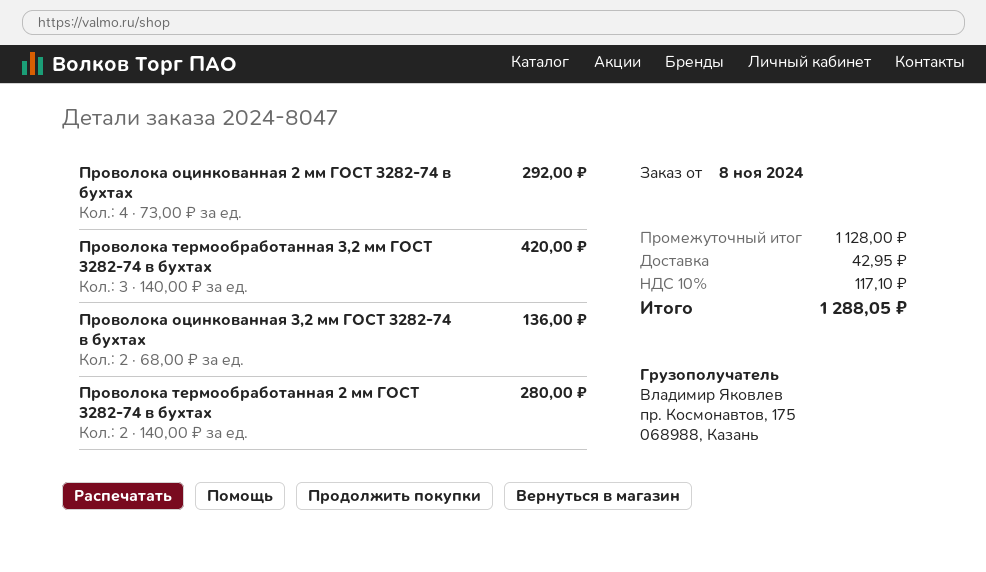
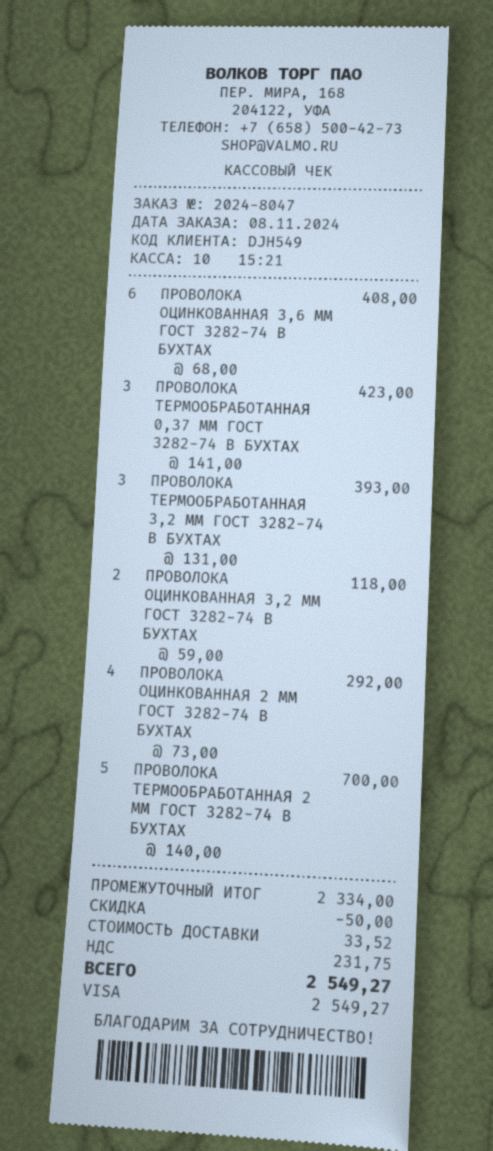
Проволока термообработанная 3,2 мм ГОСТ 3282-74 в бухтах: 3 x 140.00 = 420.00 -> 3 x 131.00 = 393.00
Проволока оцинкованная 3,2 мм ГОСТ 3282-74 в бухтах: 2 x 68.00 = 136.00 -> 2 x 59.00 = 118.00
Проволока термообработанная 2 мм ГОСТ 3282-74 в бухтах: 2 x 140.00 = 280.00 -> 5 x 140.00 = 700.00
ПРОВОЛОКА ОЦИНКОВАННАЯ 3,6 ММ ГОСТ 3282-74 В БУХТАХ: none -> 6 x 68.00 = 408.00
ПРОВОЛОКА ТЕРМООБРАБОТАННАЯ 0,37 ММ ГОСТ 3282-74 В БУХТАХ: none -> 3 x 141.00 = 423.00
subtotal: 1128.00 -> 2334.00
discount: none -> 50.00
shipping: 42.95 -> 33.52
tax: 117.10 -> 231.75
total: 1288.05 -> 2549.27

